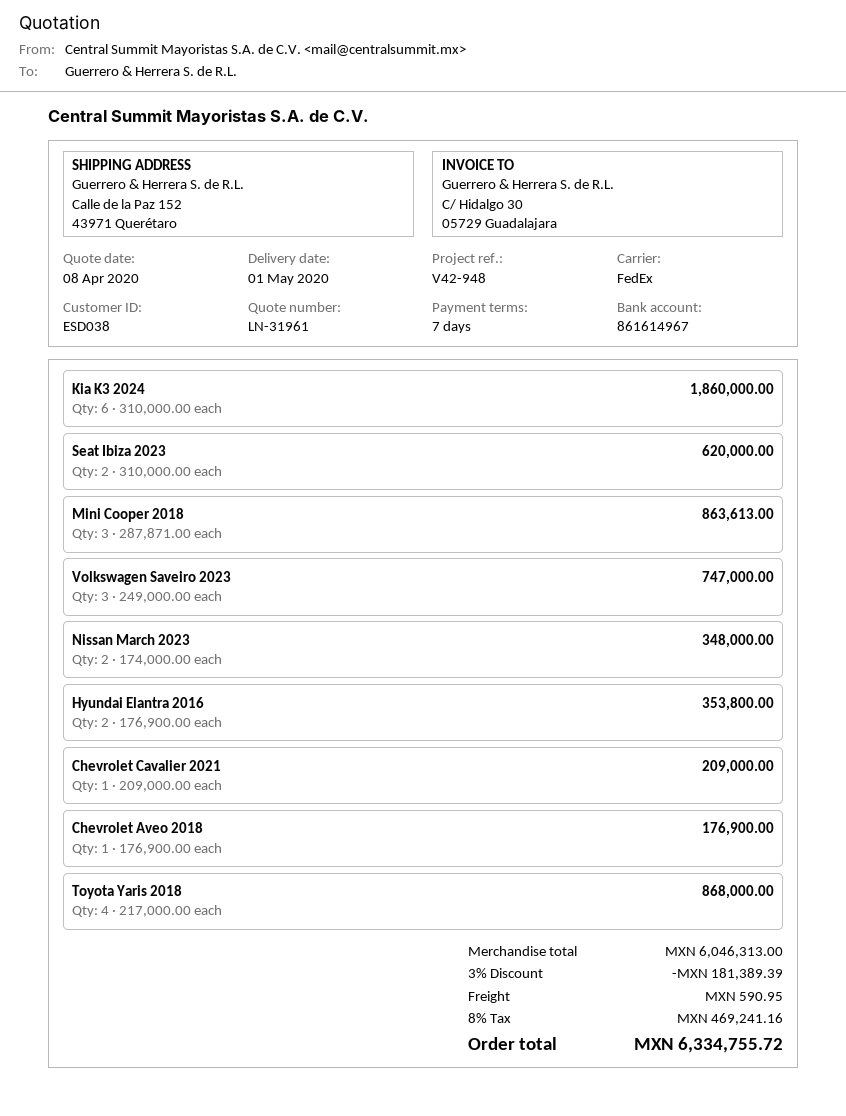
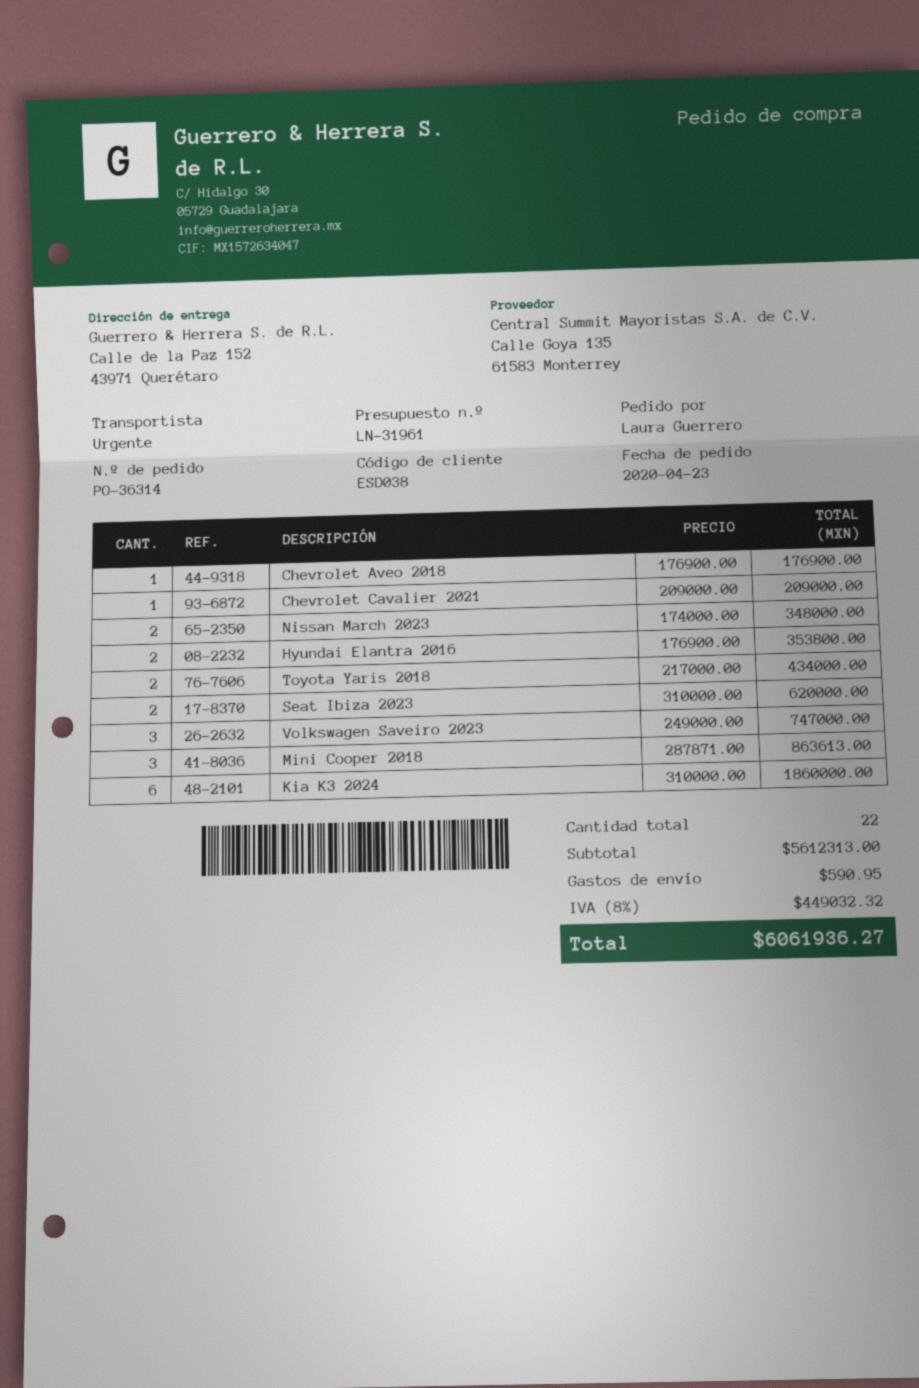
shipping method: FedEx -> express
Toyota Yaris 2018: 4 x 217000.00 = 868000.00 -> 2 x 217000.00 = 434000.00
subtotal: 6046313.00 -> 5612313.00
discount: 3% = 181389.39 -> none
tax: 8% = 469241.16 -> 8% = 449032.32
total: 6334755.72 -> 6061936.27

